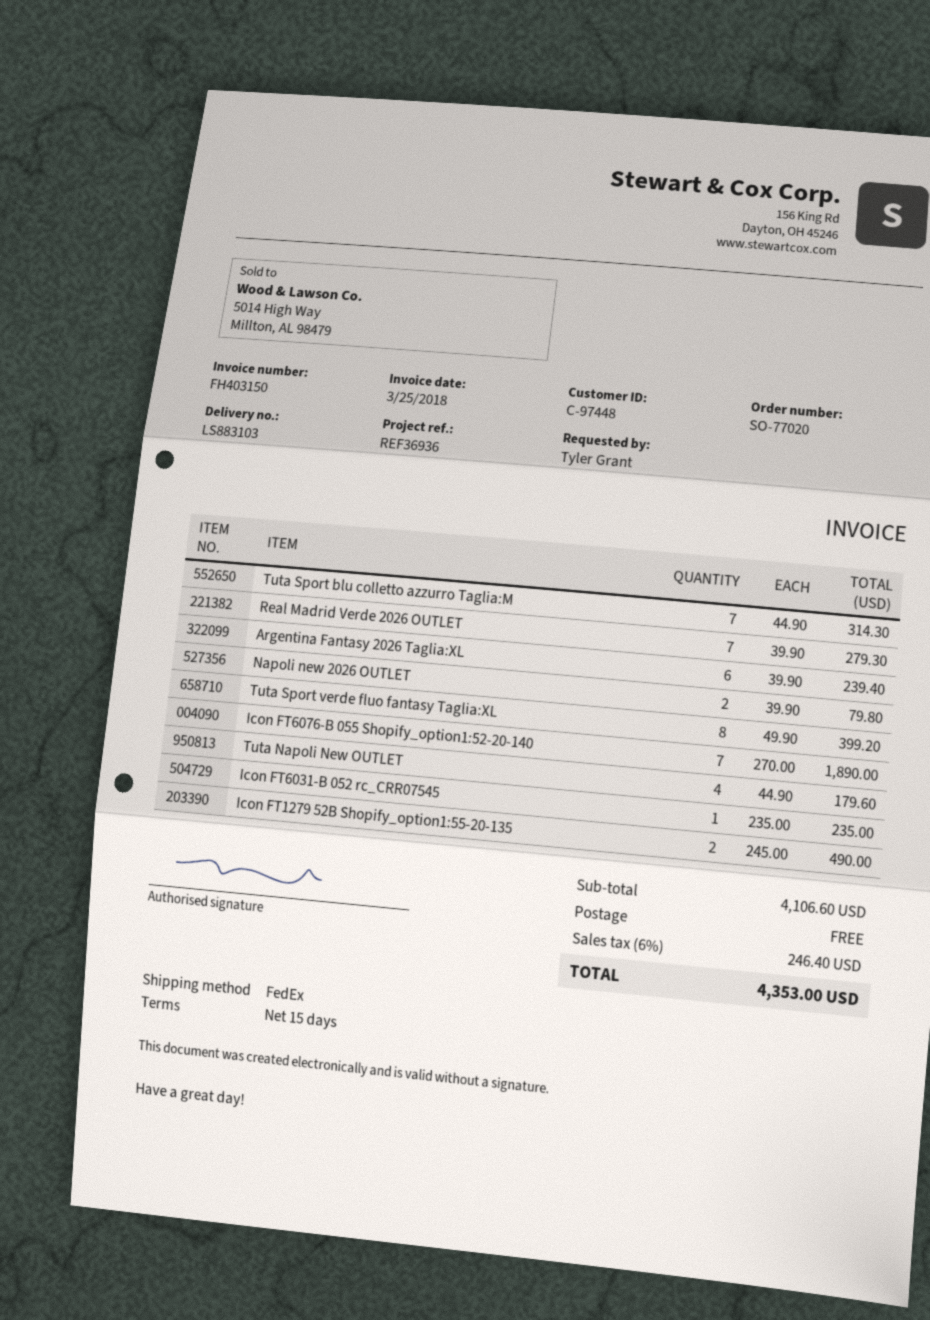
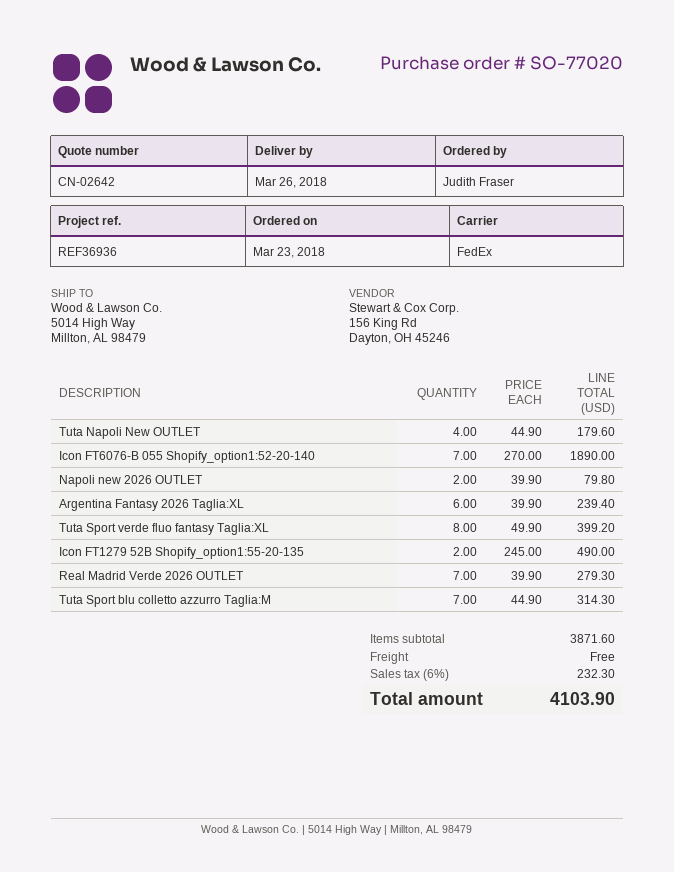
ordered by: Tyler Grant -> Judith Fraser
Icon FT6031-B 052 rc_CRR07545: 1 x 235.00 = 235.00 -> none
subtotal: 4106.60 -> 3871.60
tax: 6% = 246.40 -> 6% = 232.30
total: 4353.00 -> 4103.90

